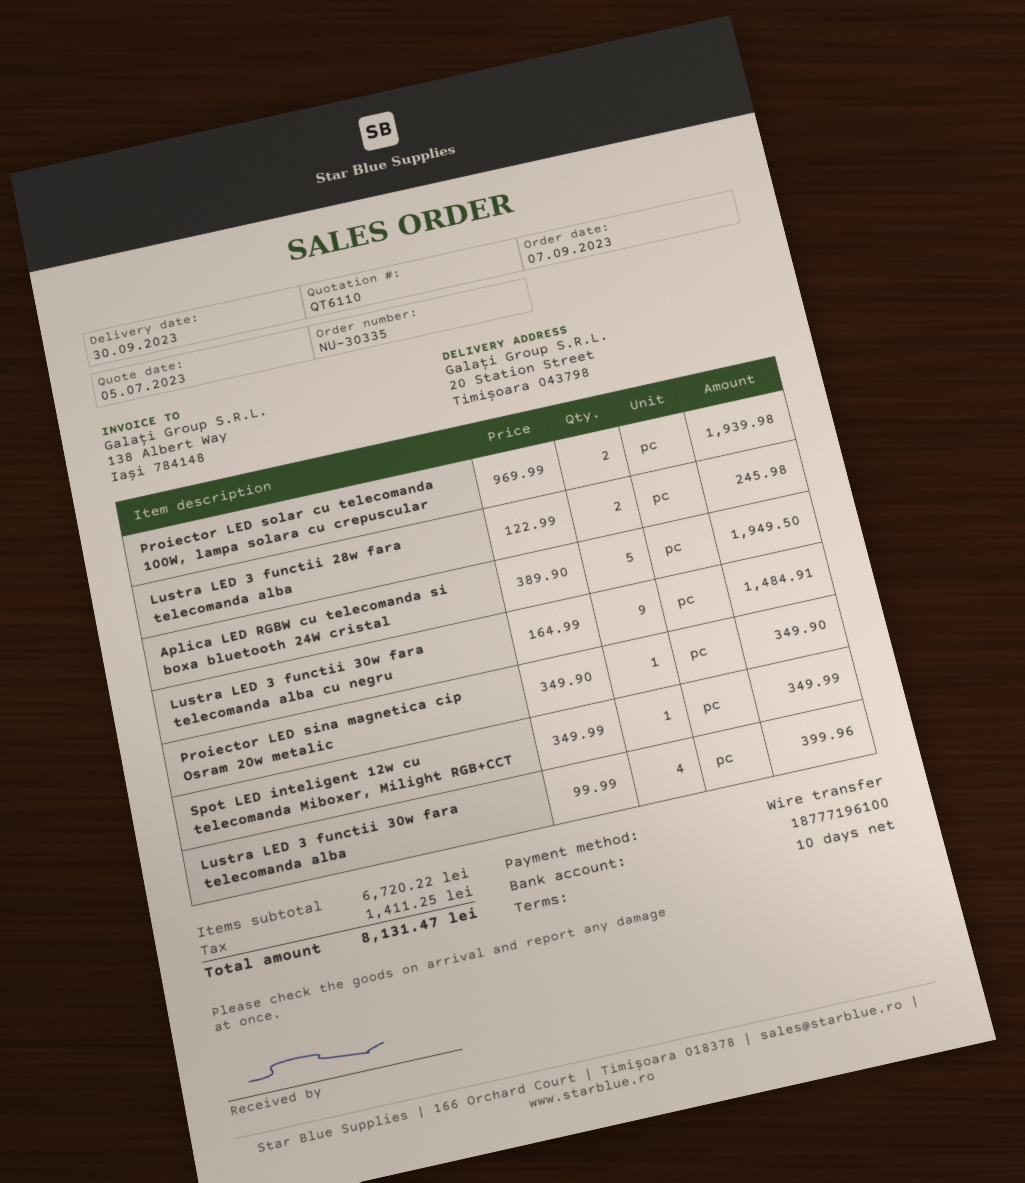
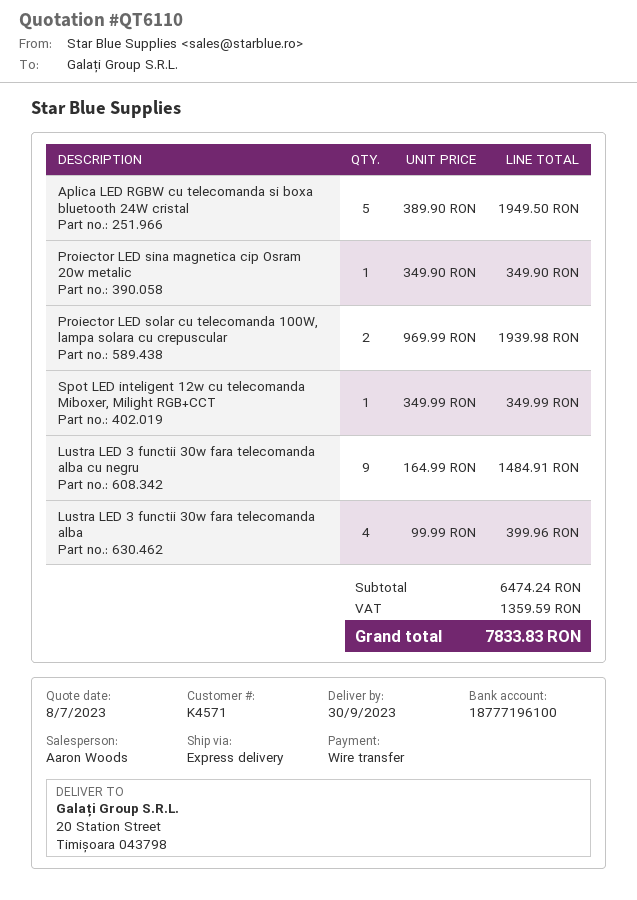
quote date: 2023-07-05 -> 2023-07-08
Lustra LED 3 functii 28w fara telecomanda alba: 2 x 122.99 = 245.98 -> none
subtotal: 6720.22 -> 6474.24
tax: 1411.25 -> 1359.59
total: 8131.47 -> 7833.83

